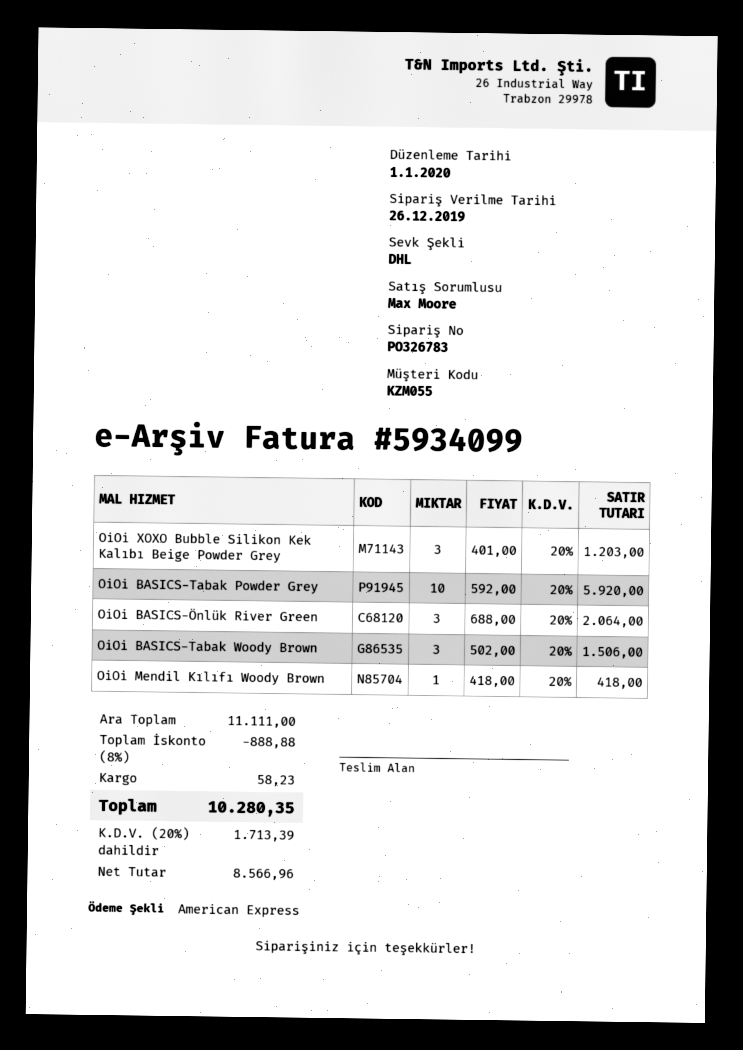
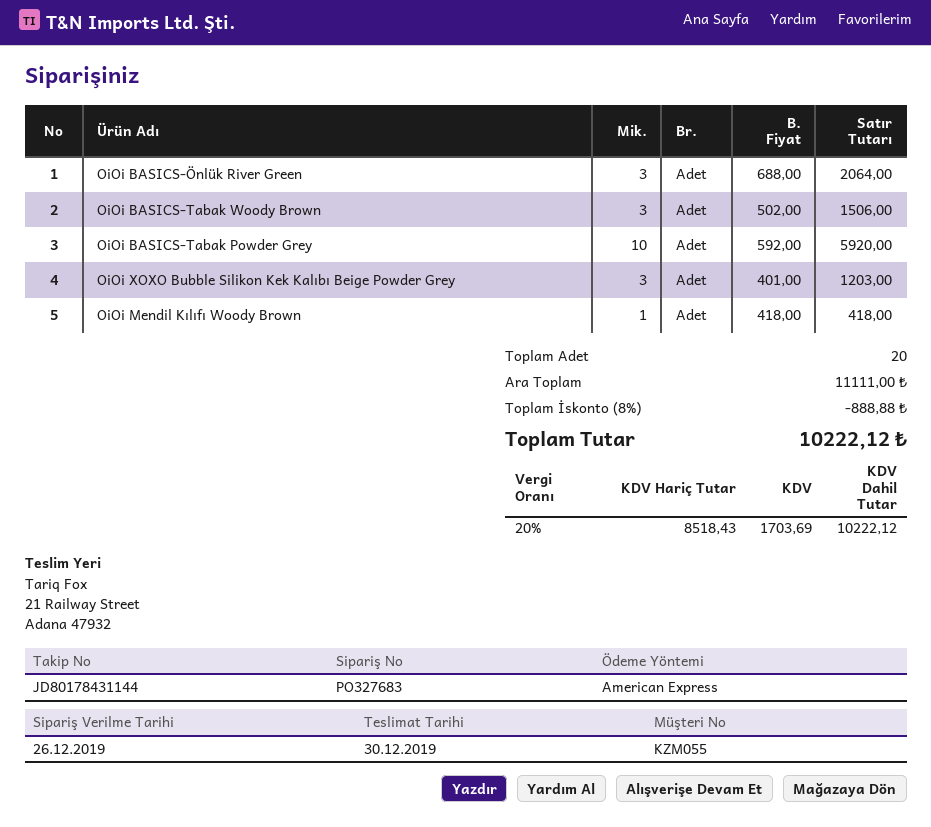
order number: PO326783 -> PO327683
shipping: 58.23 -> none
net: 8566.96 -> 8518.43
tax: 20% = 1713.39 -> 20% = 1703.69
total: 10280.35 -> 10222.12

